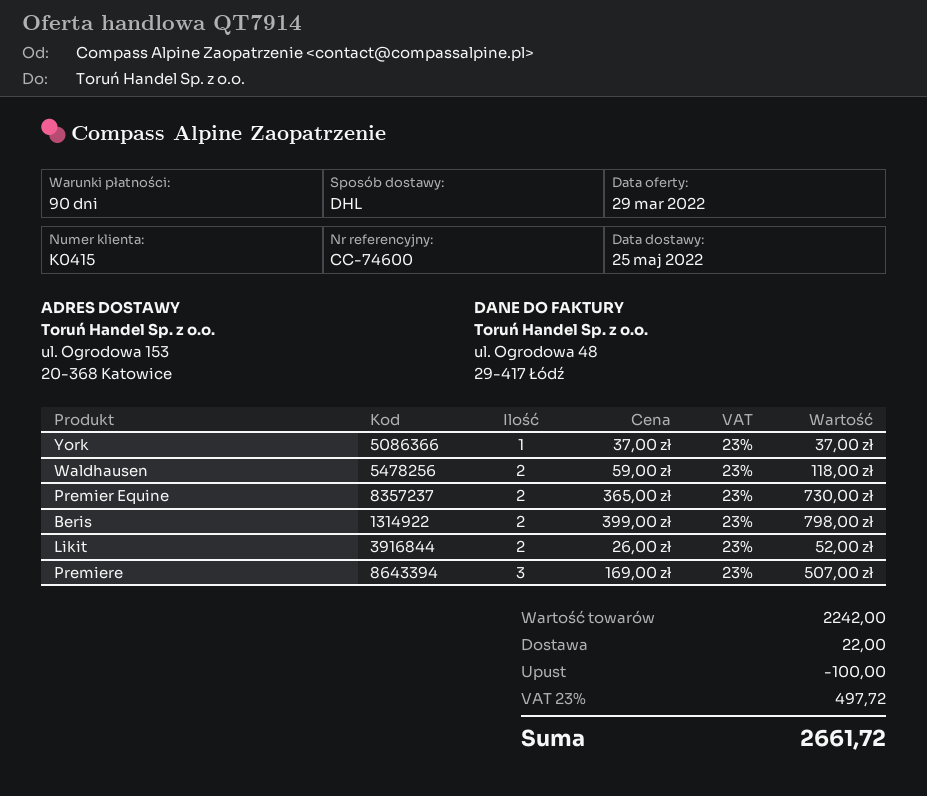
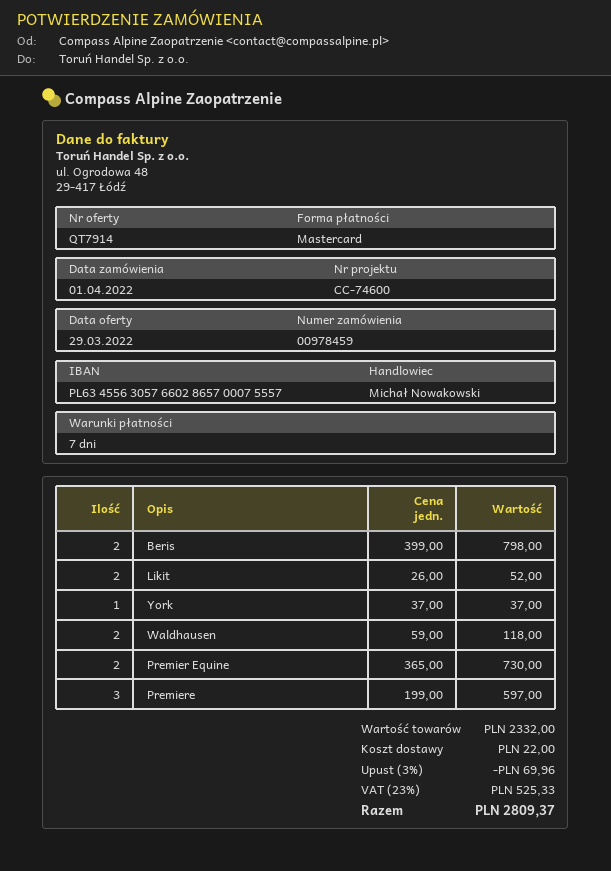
payment terms: 90 days -> 7 days
Premiere: 3 x 169.00 = 507.00 -> 3 x 199.00 = 597.00
subtotal: 2242.00 -> 2332.00
discount: 100.00 -> 69.96
tax: 23% = 497.72 -> 23% = 525.33
total: 2661.72 -> 2809.37

